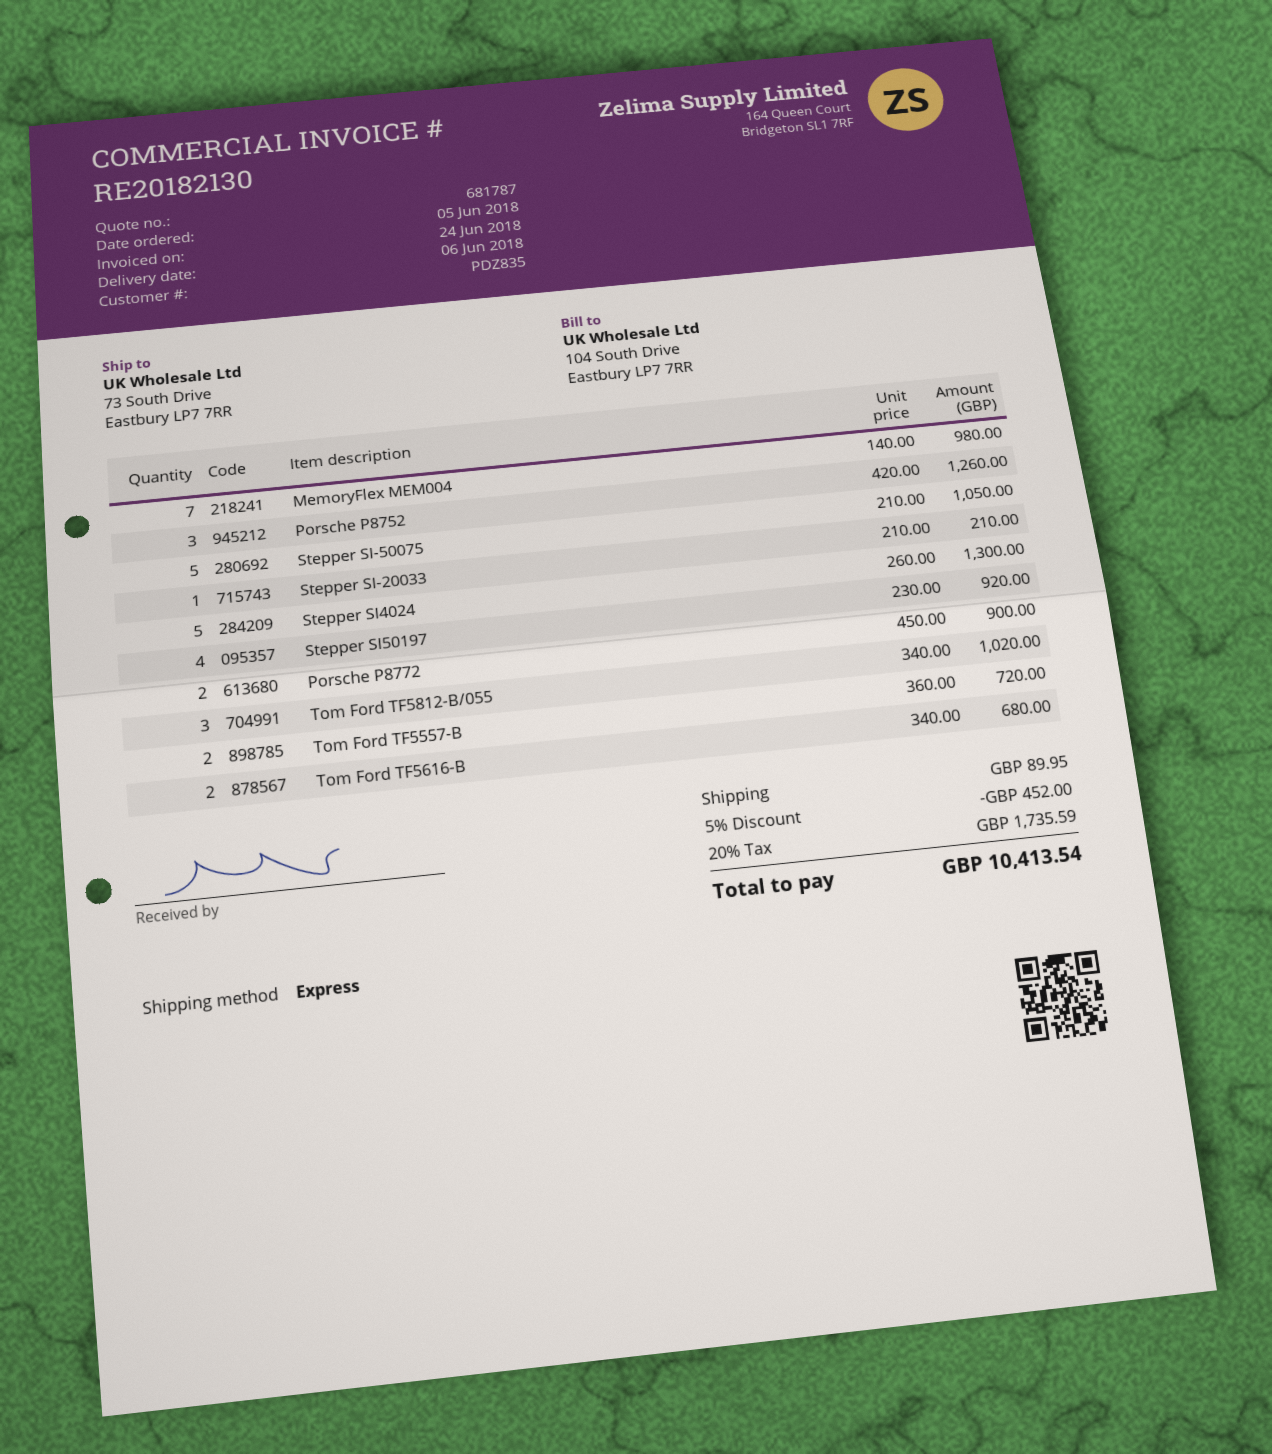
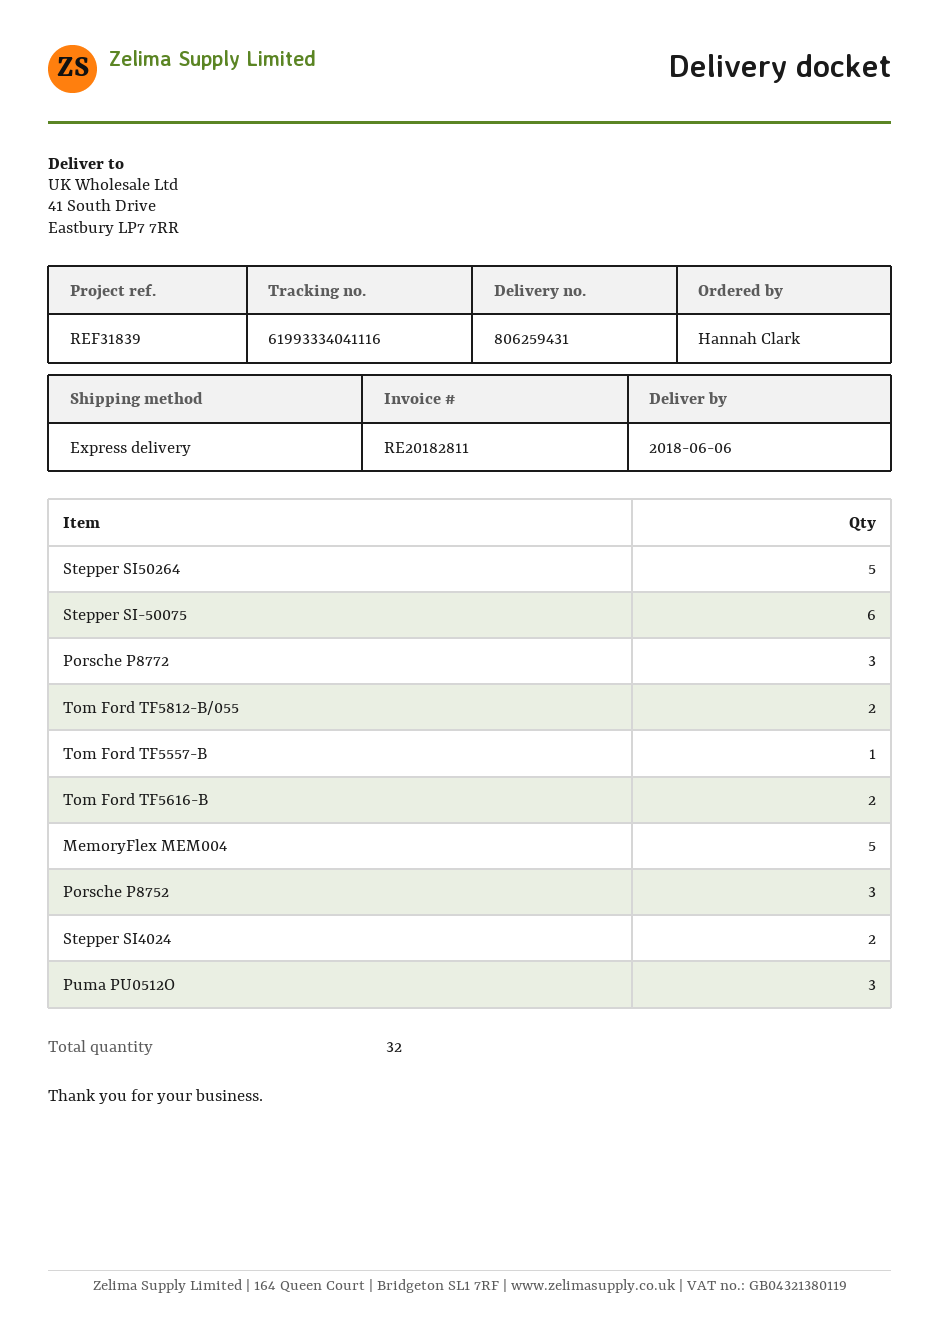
invoice number: RE20182130 -> RE20182811
ship to: 73 South Drive, Eastbury LP7 7RR -> 41 South Drive, Eastbury LP7 7RR
MemoryFlex MEM004: 7 -> 5
Stepper SI-50075: 5 -> 6
Stepper SI-20033: 1 -> none
Stepper SI4024: 5 -> 2
Stepper SI50197: 4 -> none
Porsche P8772: 2 -> 3
Tom Ford TF5812-B/055: 3 -> 2
Tom Ford TF5557-B: 2 -> 1
Stepper SI50264: none -> 5
Puma PU0512O: none -> 3

